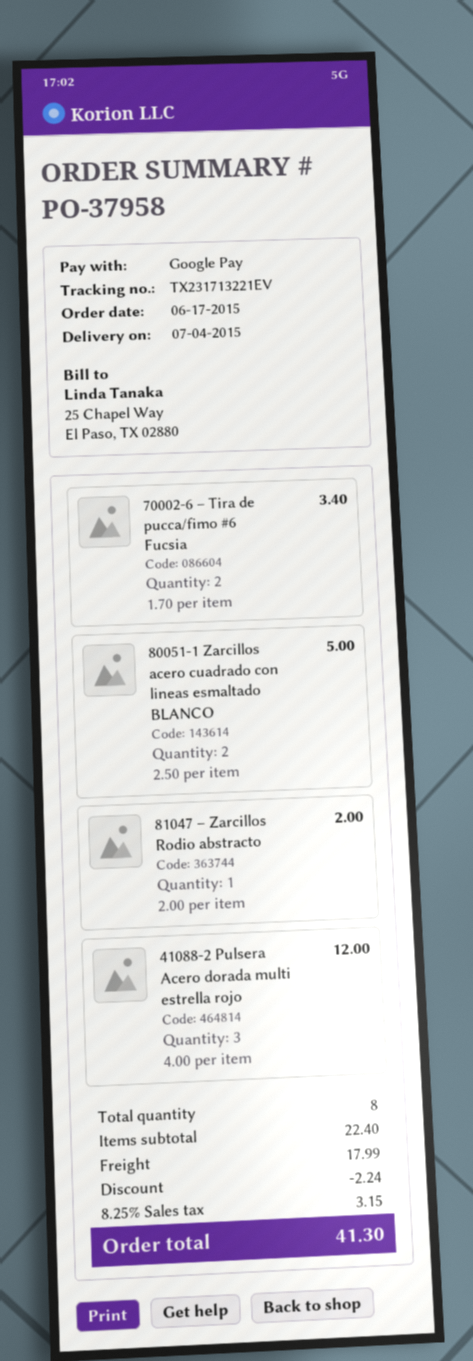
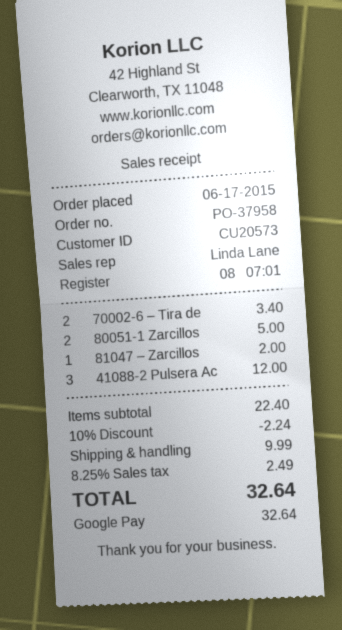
shipping: 17.99 -> 9.99
tax: 8.25% = 3.15 -> 8.25% = 2.49
total: 41.30 -> 32.64

